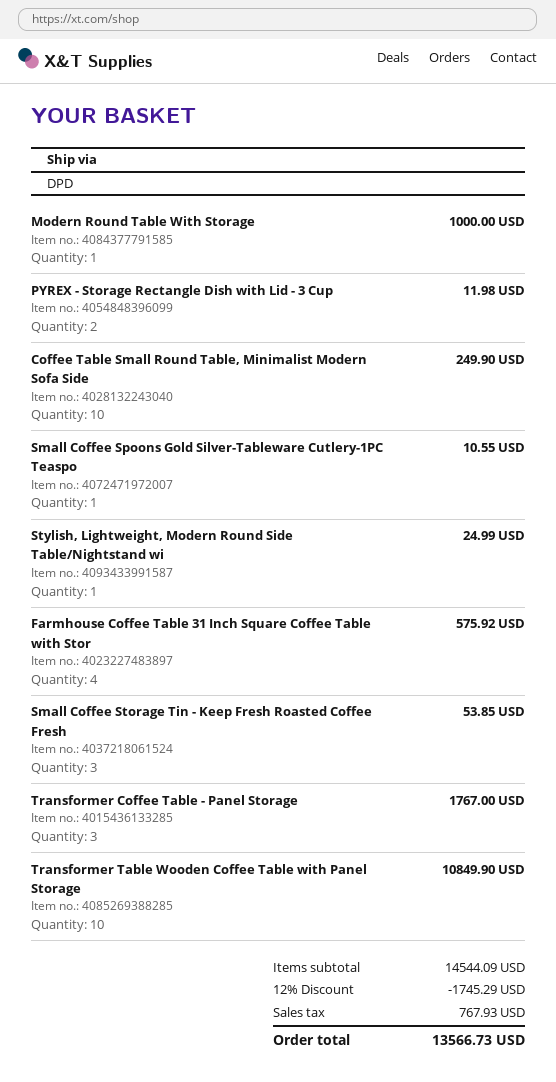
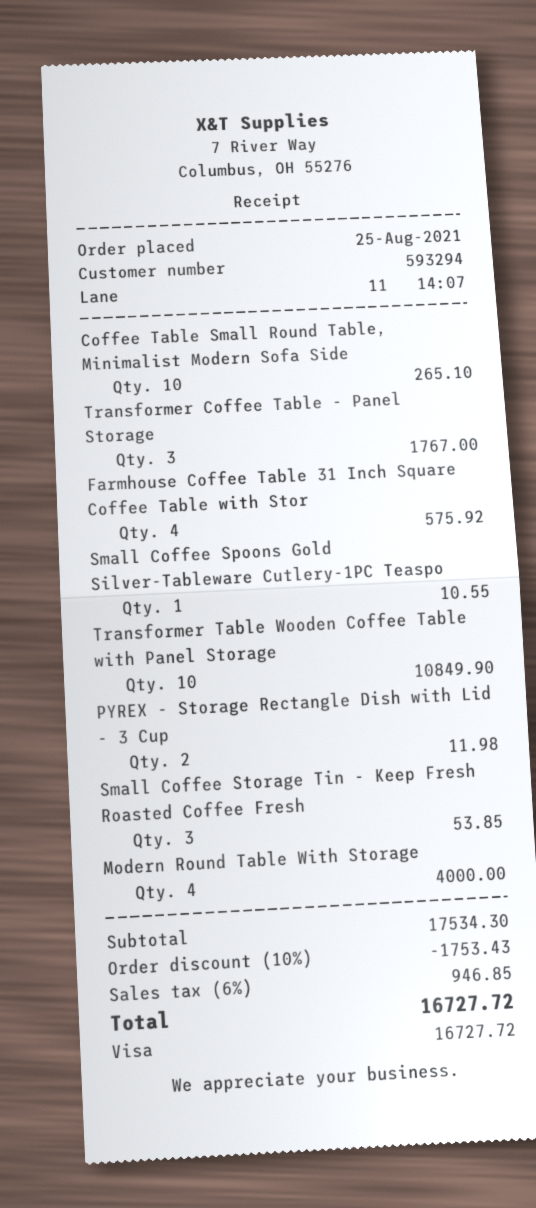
Modern Round Table With Storage: 1 for 1000.00 -> 4 for 4000.00
Coffee Table Small Round Table, Minimalist Modern Sofa Side: 10 for 249.90 -> 10 for 265.10
Stylish, Lightweight, Modern Round Side Table/Nightstand wi: 1 for 24.99 -> none
subtotal: 14544.09 -> 17534.30
discount: 12% = 1745.29 -> 10% = 1753.43
tax: 767.93 -> 946.85
total: 13566.73 -> 16727.72

